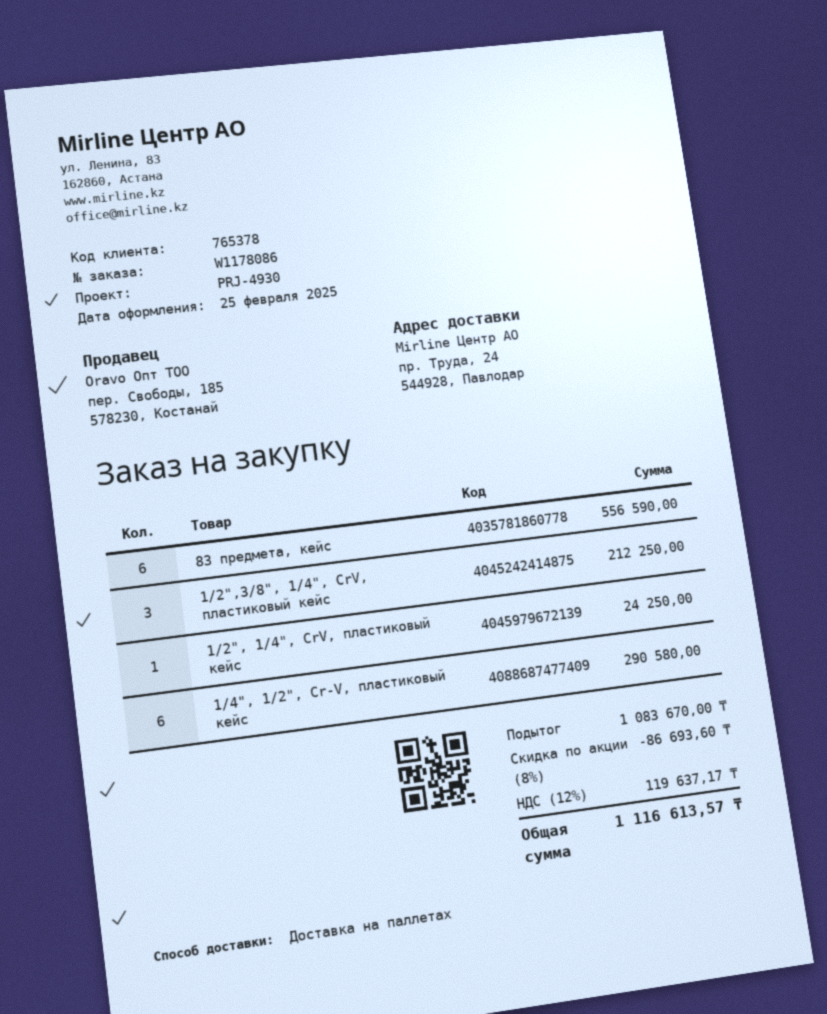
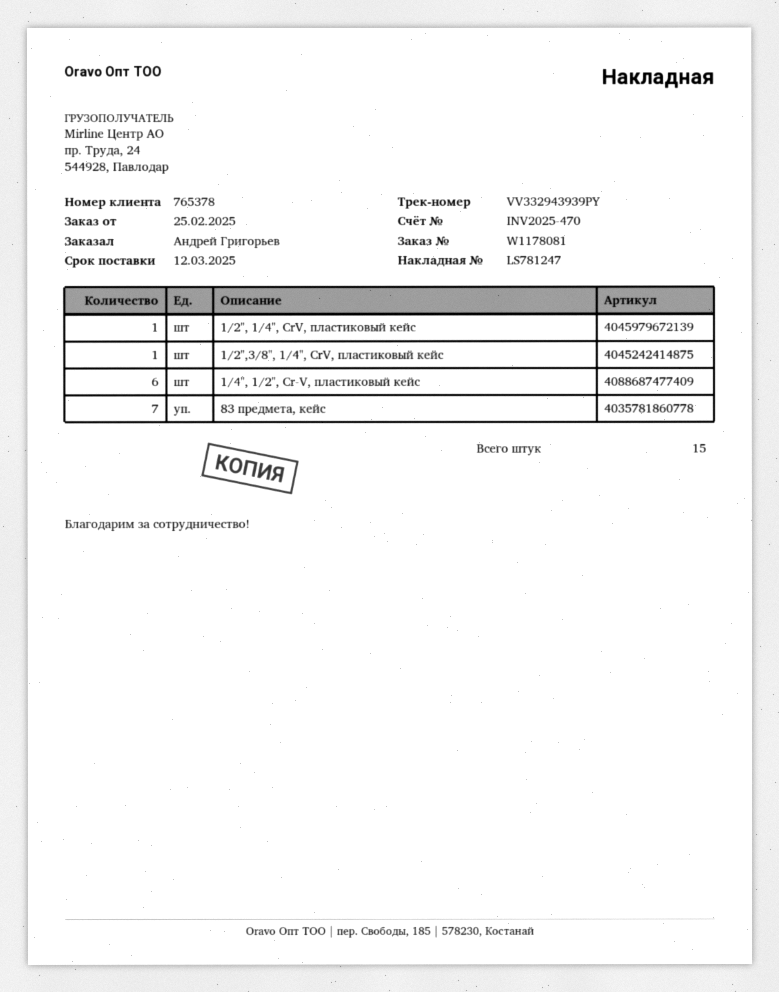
order number: W1178086 -> W1178081
83 предмета, кейс: 6 -> 7
1/2",3/8", 1/4", CrV, пластиковый кейс: 3 -> 1

